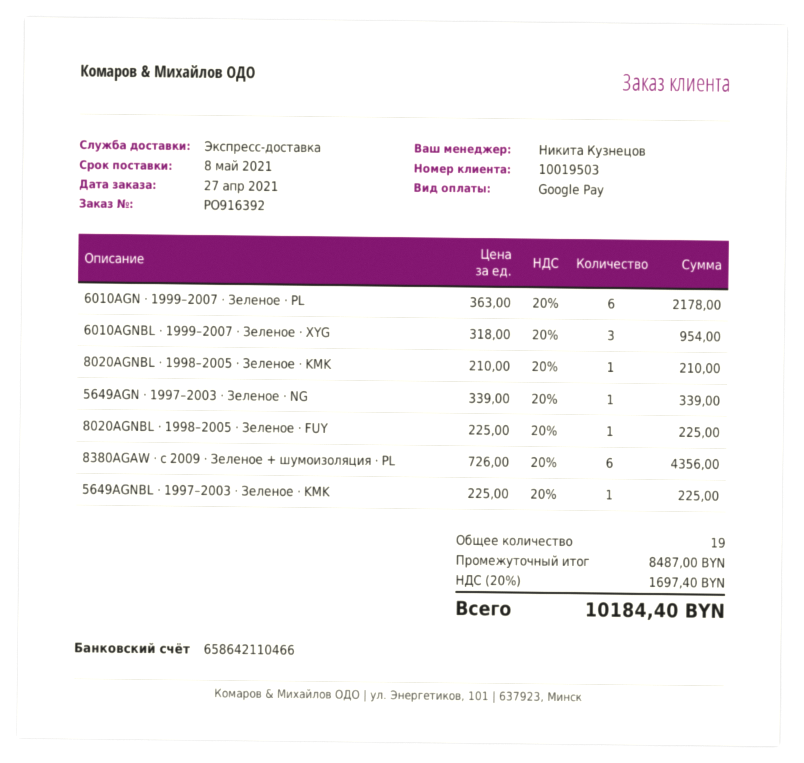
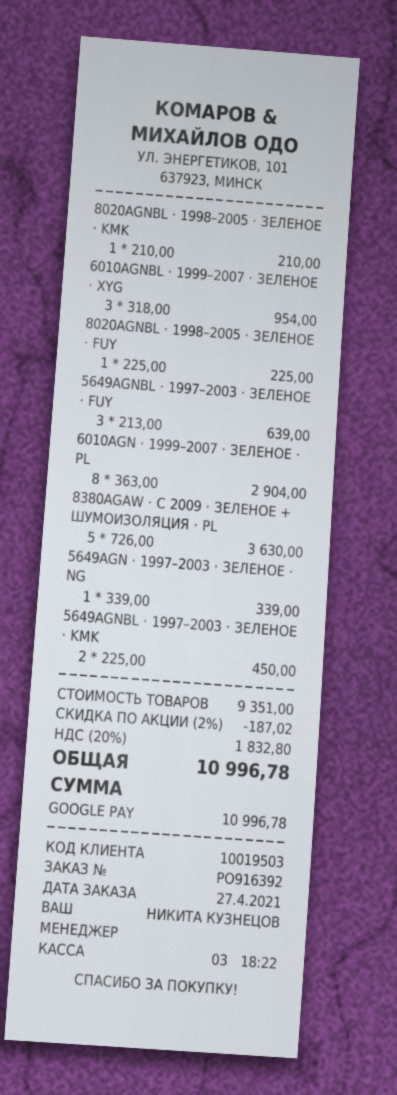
6010AGN · 1999–2007 · Зеленое · PL: 6 x 363.00 = 2178.00 -> 8 x 363.00 = 2904.00
8380AGAW · с 2009 · Зеленое + шумоизоляция · PL: 6 x 726.00 = 4356.00 -> 5 x 726.00 = 3630.00
5649AGNBL · 1997–2003 · Зеленое · KMK: 1 x 225.00 = 225.00 -> 2 x 225.00 = 450.00
5649AGNBL · 1997–2003 · ЗЕЛЕНОЕ · FUY: none -> 3 x 213.00 = 639.00
subtotal: 8487.00 -> 9351.00
discount: none -> 2% = 187.02
tax: 20% = 1697.40 -> 20% = 1832.80
total: 10184.40 -> 10996.78

